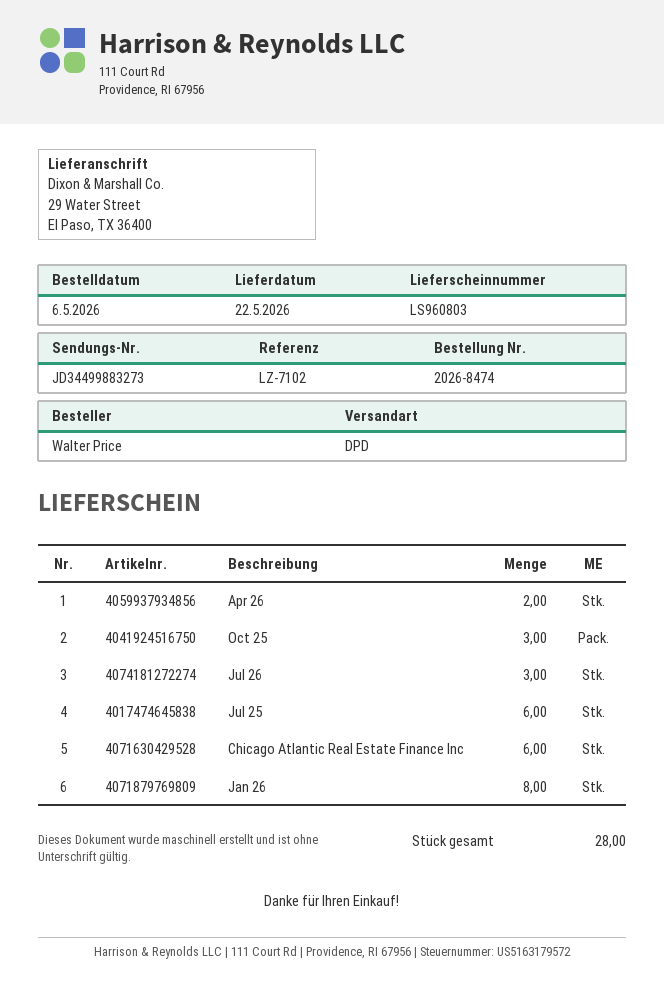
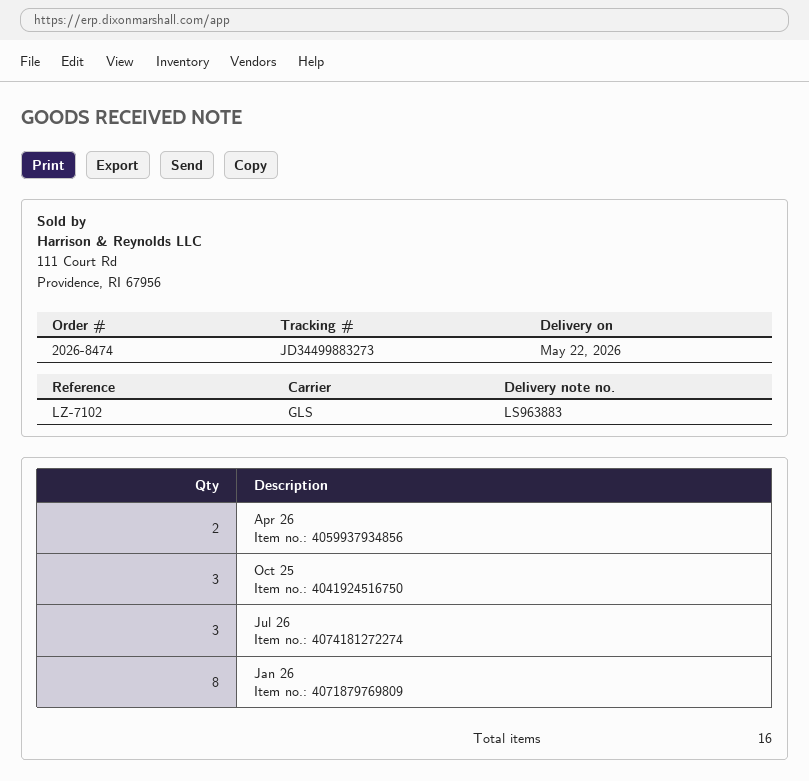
delivery note number: LS960803 -> LS963883
shipping method: DPD -> GLS
Jul 25: 6 -> none
Chicago Atlantic Real Estate Finance Inc: 6 -> none
total quantity: 28 -> 16

